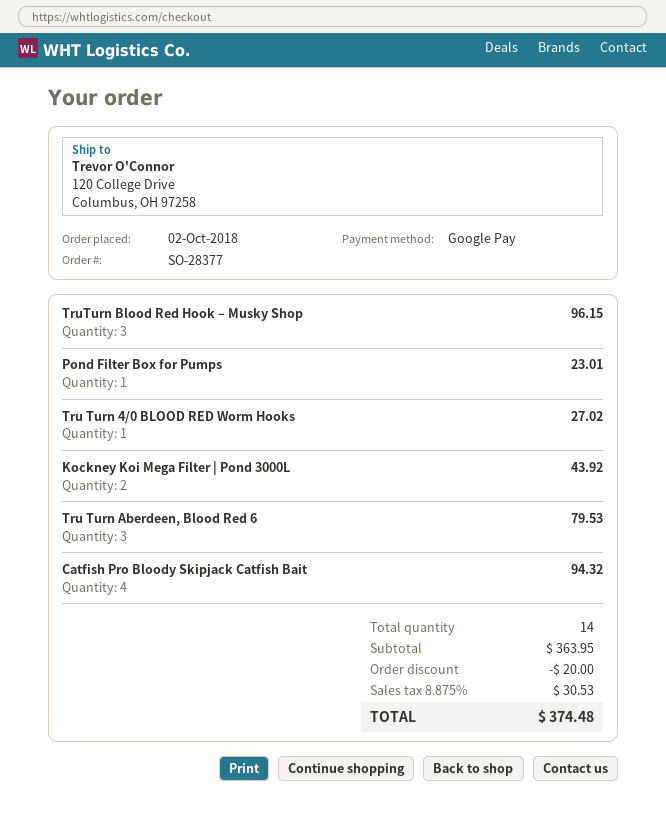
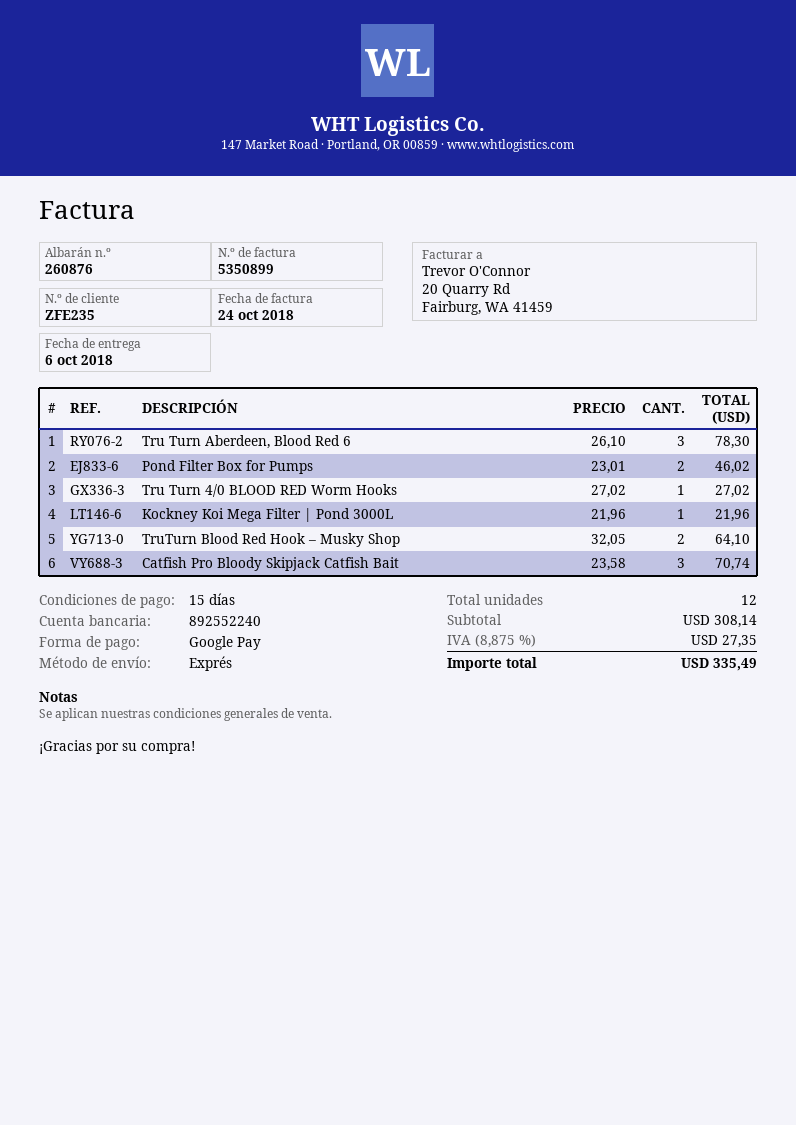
TruTurn Blood Red Hook – Musky Shop: 3 for 96.15 -> 2 for 64.10
Pond Filter Box for Pumps: 1 for 23.01 -> 2 for 46.02
Kockney Koi Mega Filter | Pond 3000L: 2 for 43.92 -> 1 for 21.96
Tru Turn Aberdeen, Blood Red 6: 3 for 79.53 -> 3 for 78.30
Catfish Pro Bloody Skipjack Catfish Bait: 4 for 94.32 -> 3 for 70.74
total quantity: 14 -> 12
subtotal: 363.95 -> 308.14
discount: 20.00 -> none
tax: 8.875% = 30.53 -> 8.875% = 27.35
total: 374.48 -> 335.49

